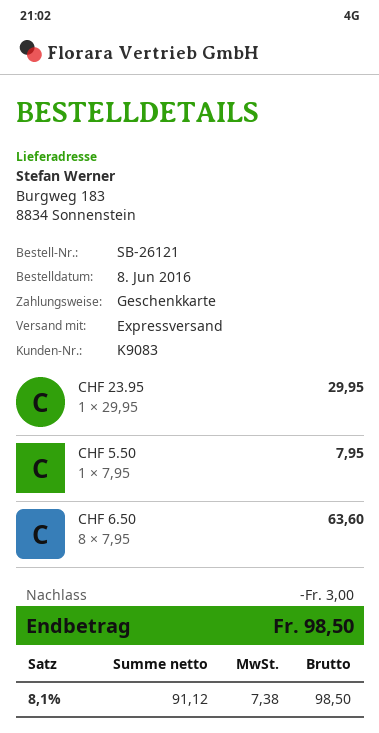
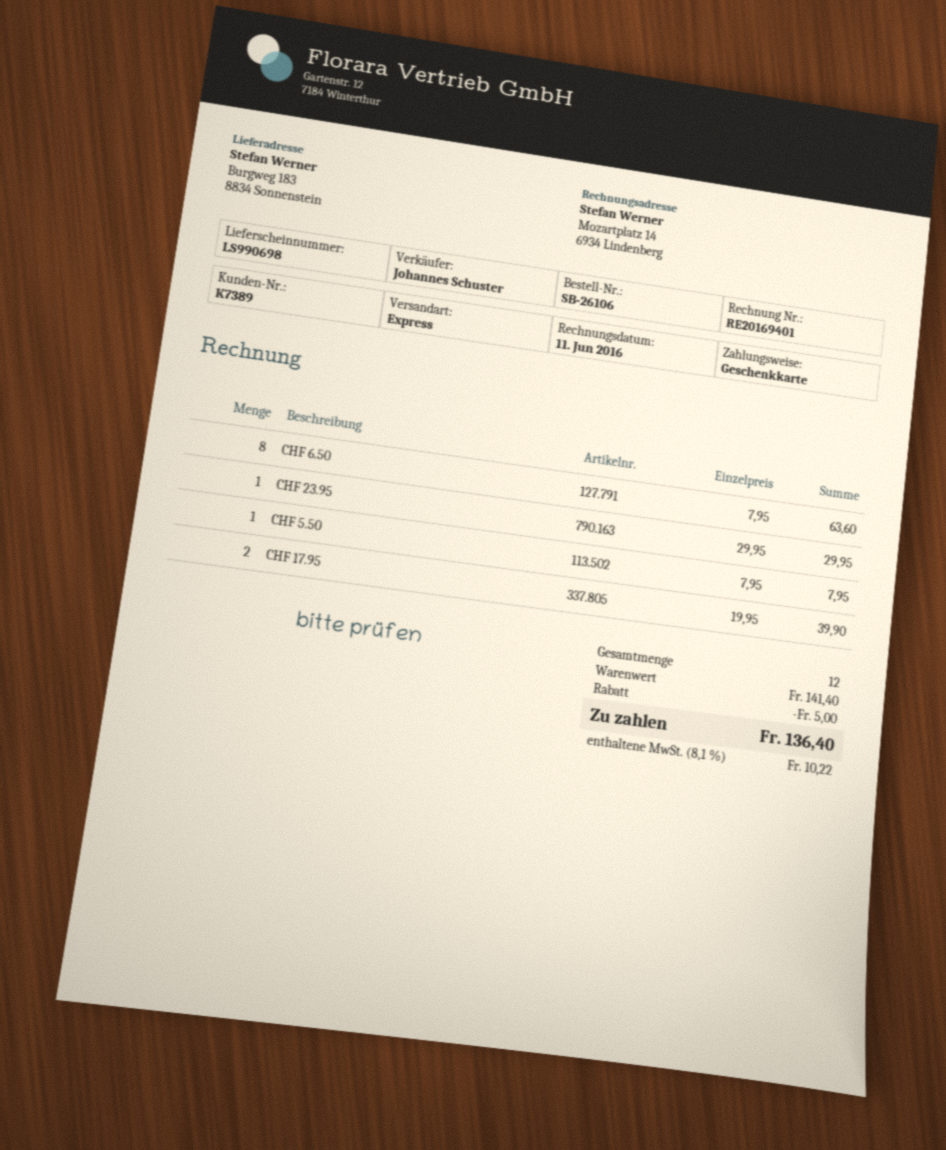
order number: SB-26121 -> SB-26106
customer number: K9083 -> K7389
CHF 17.95: none -> 2 x 19.95 = 39.90
discount: 3.00 -> 5.00
tax: 8.1% = 7.38 -> 8.1% = 10.22
total: 98.50 -> 136.40

